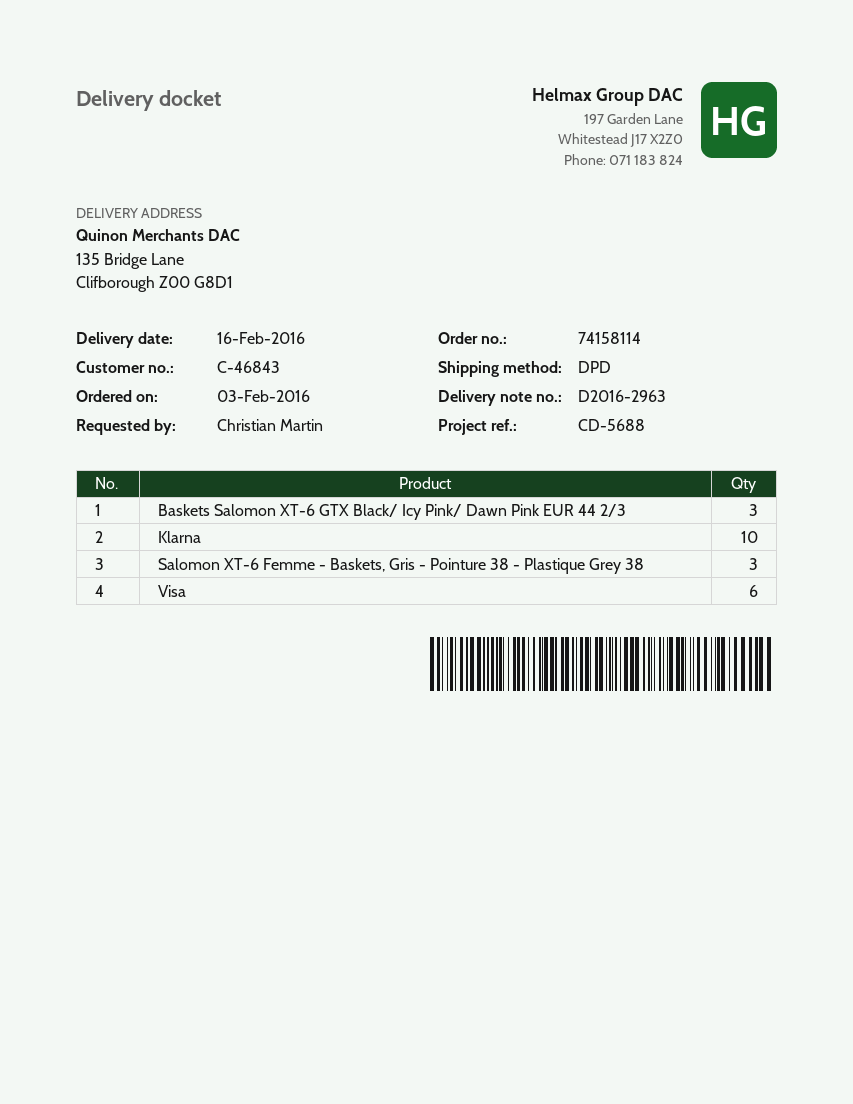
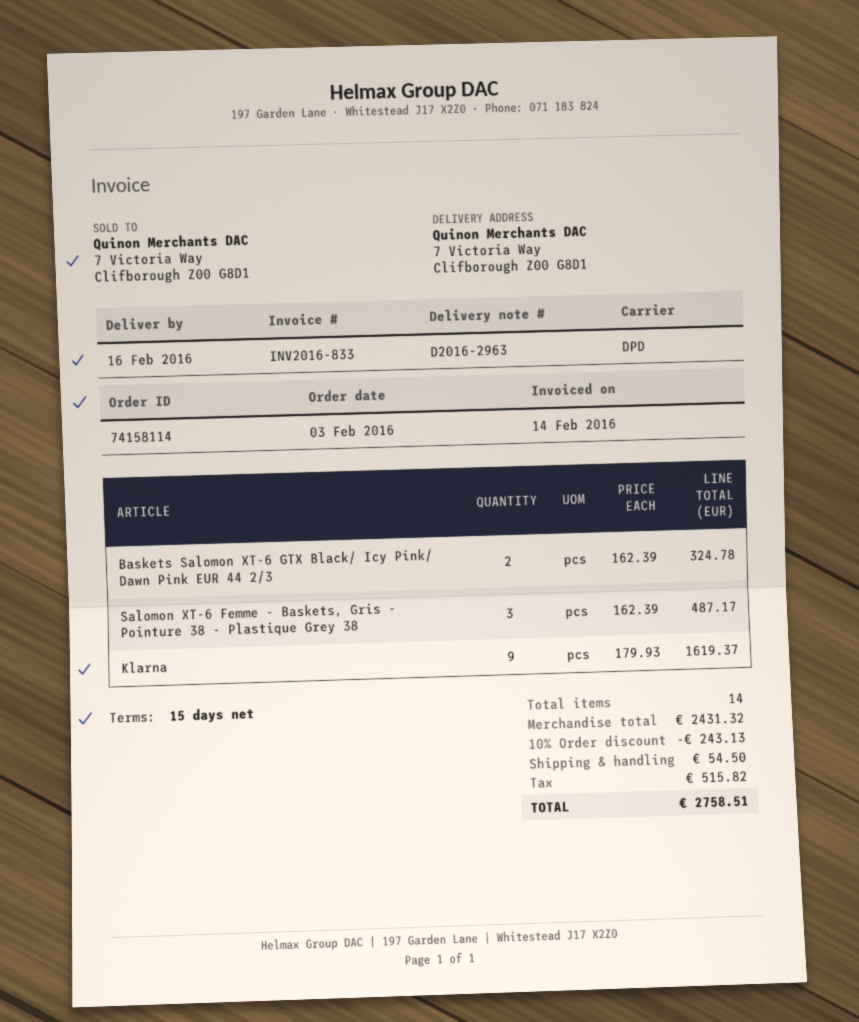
ship to: 135 Bridge Lane, Clifborough Z00 G8D1 -> 7 Victoria Way, Clifborough Z00 G8D1
Baskets Salomon XT-6 GTX Black/ Icy Pink/ Dawn Pink EUR 44 2/3: 3 -> 2
Klarna: 10 -> 9
Visa: 6 -> none

